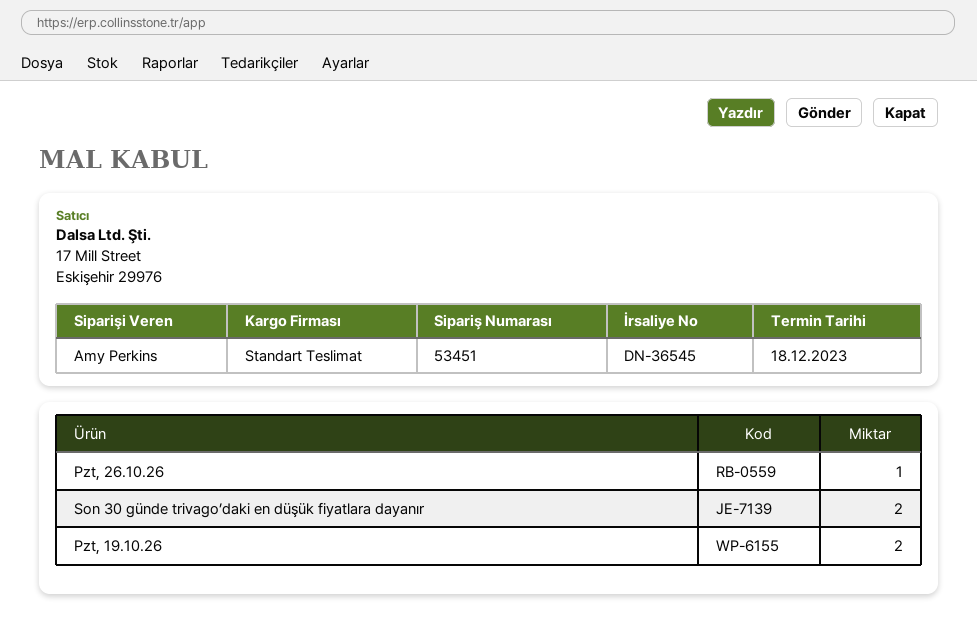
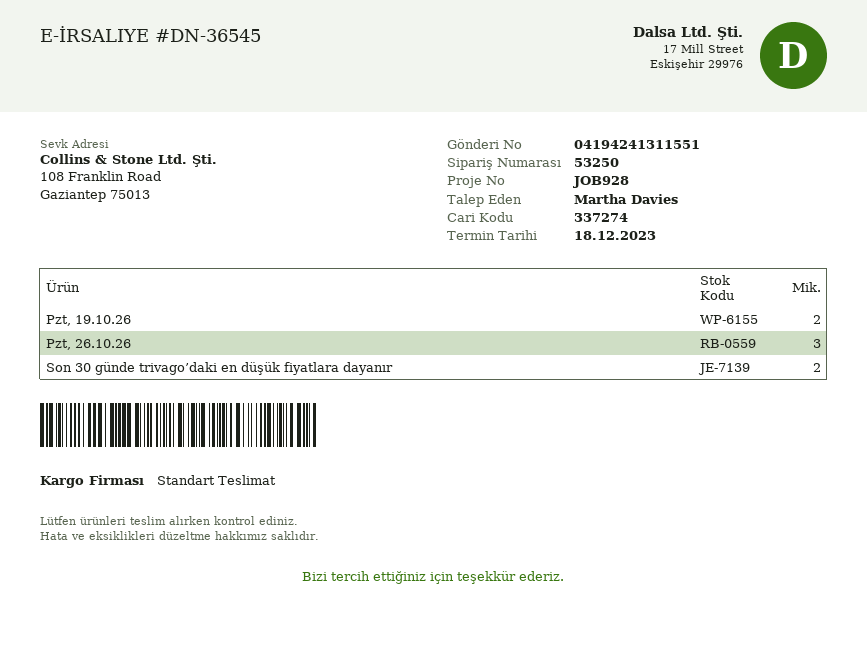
order number: 53451 -> 53250
ordered by: Amy Perkins -> Martha Davies
Pzt, 26.10.26: 1 -> 3

